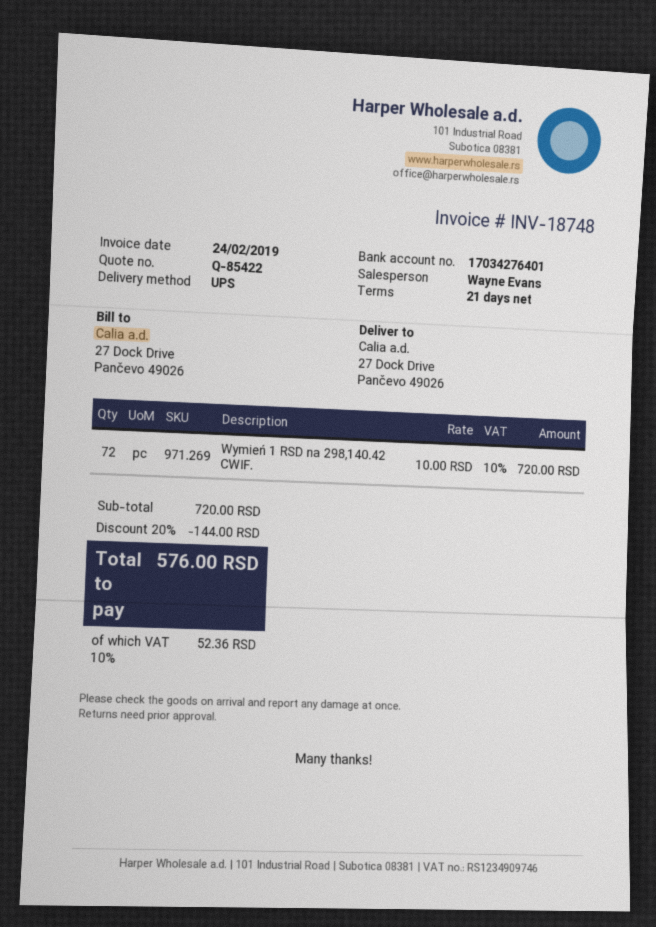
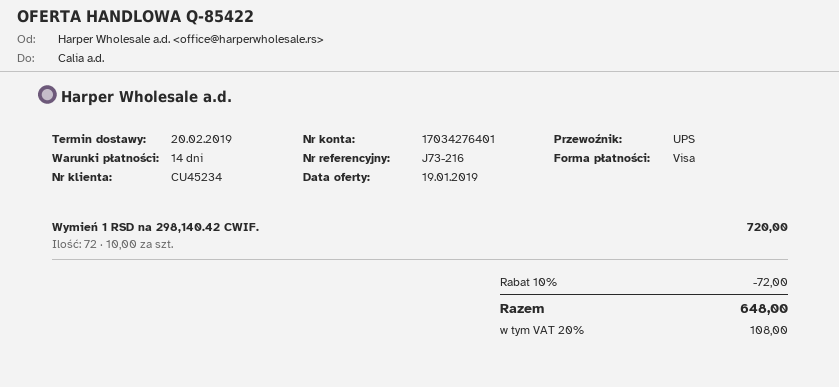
payment terms: 21 days -> 14 days
discount: 20% = 144.00 -> 10% = 72.00
tax: 10% = 52.36 -> 20% = 108.00
total: 576.00 -> 648.00

